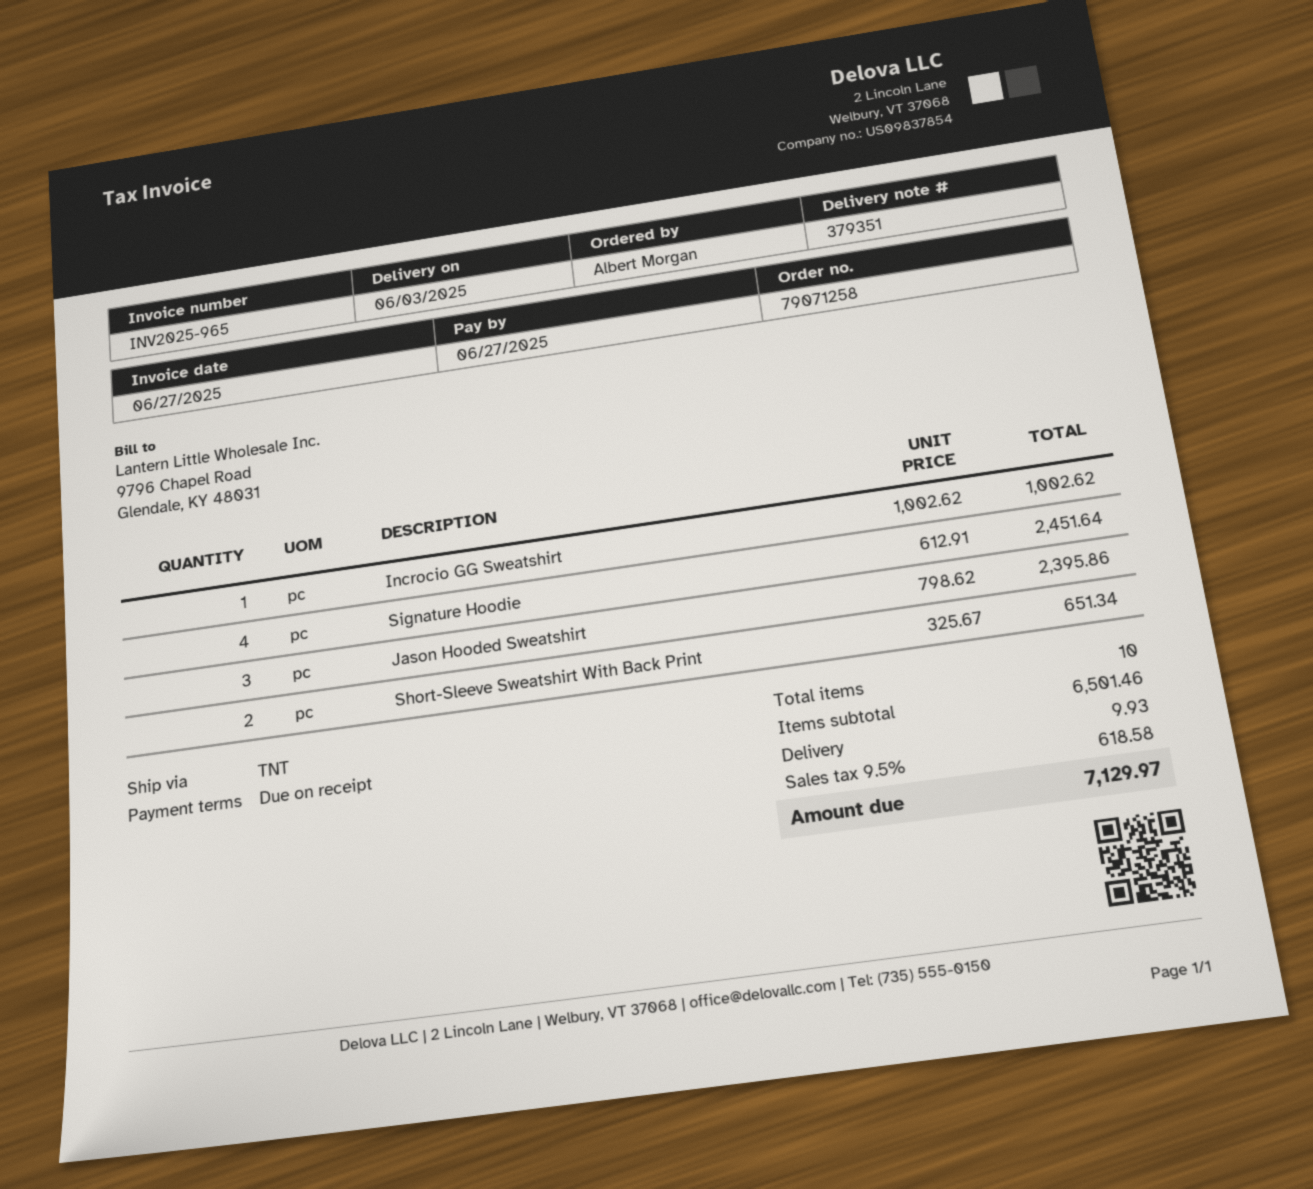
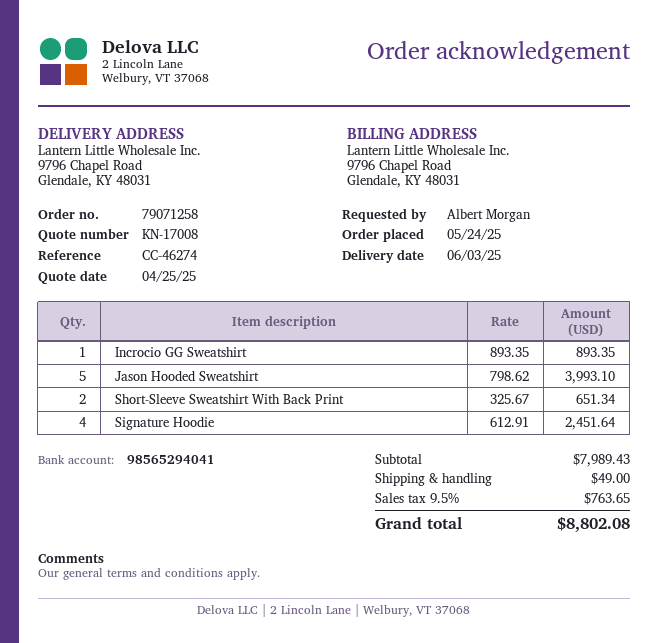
Incrocio GG Sweatshirt: 1 x 1002.62 = 1002.62 -> 1 x 893.35 = 893.35
Jason Hooded Sweatshirt: 3 x 798.62 = 2395.86 -> 5 x 798.62 = 3993.10
subtotal: 6501.46 -> 7989.43
shipping: 9.93 -> 49.00
tax: 9.5% = 618.58 -> 9.5% = 763.65
total: 7129.97 -> 8802.08

